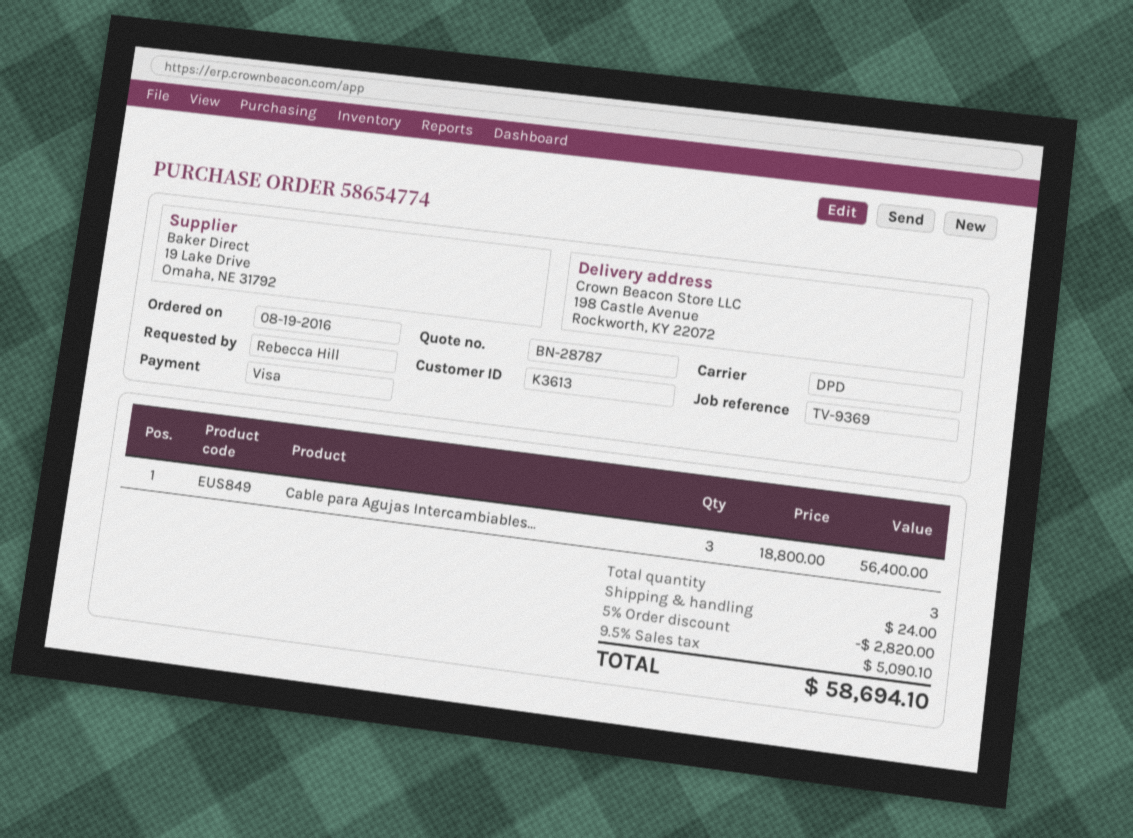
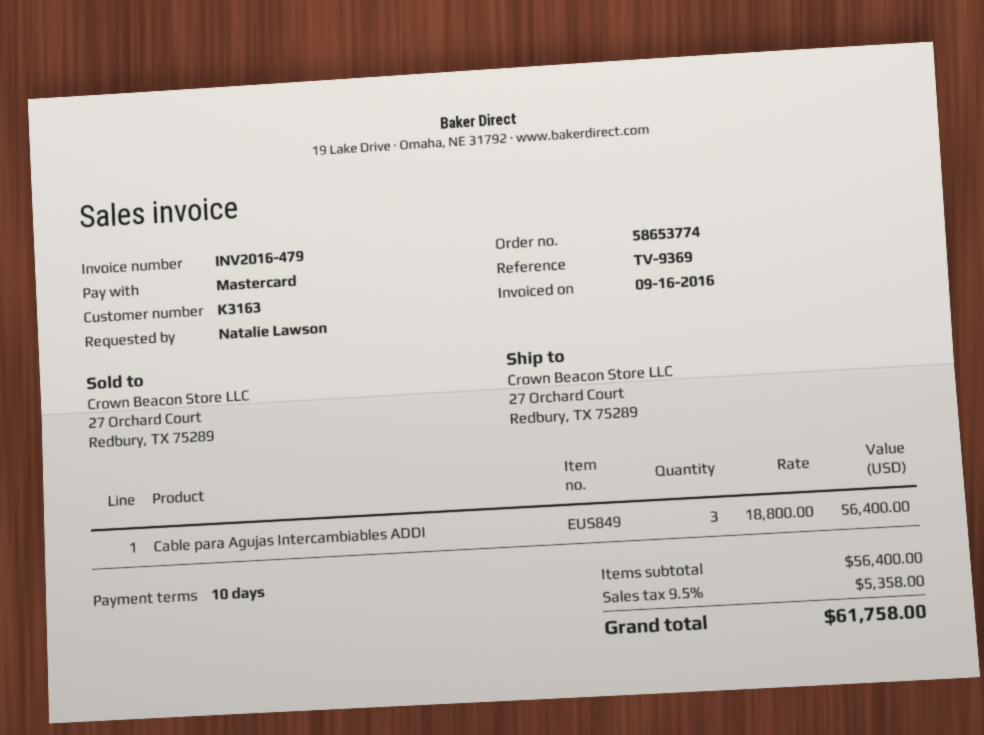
order number: 58654774 -> 58653774
customer number: K3613 -> K3163
ordered by: Rebecca Hill -> Natalie Lawson
payment method: Visa -> Mastercard
ship to: 198 Castle Avenue, Rockworth, KY 22072 -> 27 Orchard Court, Redbury, TX 75289
discount: 5% = 2820.00 -> none
shipping: 24.00 -> none
tax: 9.5% = 5090.10 -> 9.5% = 5358.00
total: 58694.10 -> 61758.00

